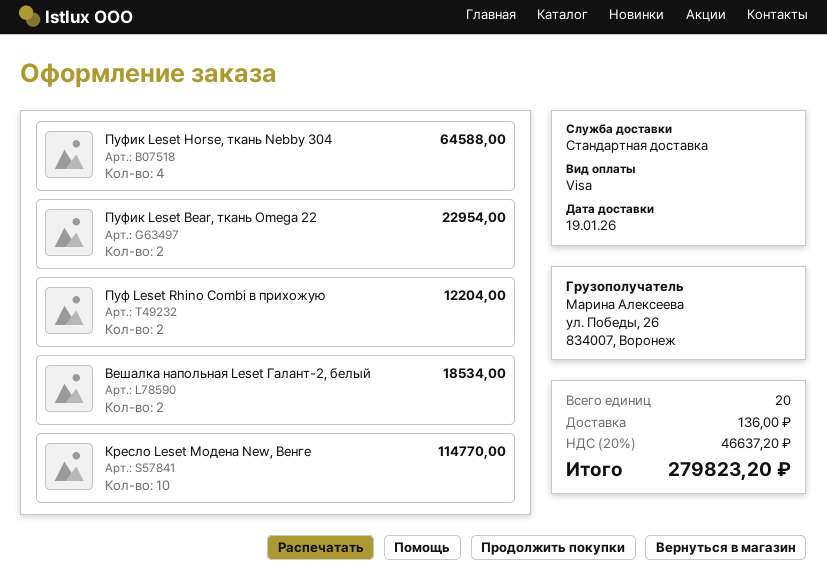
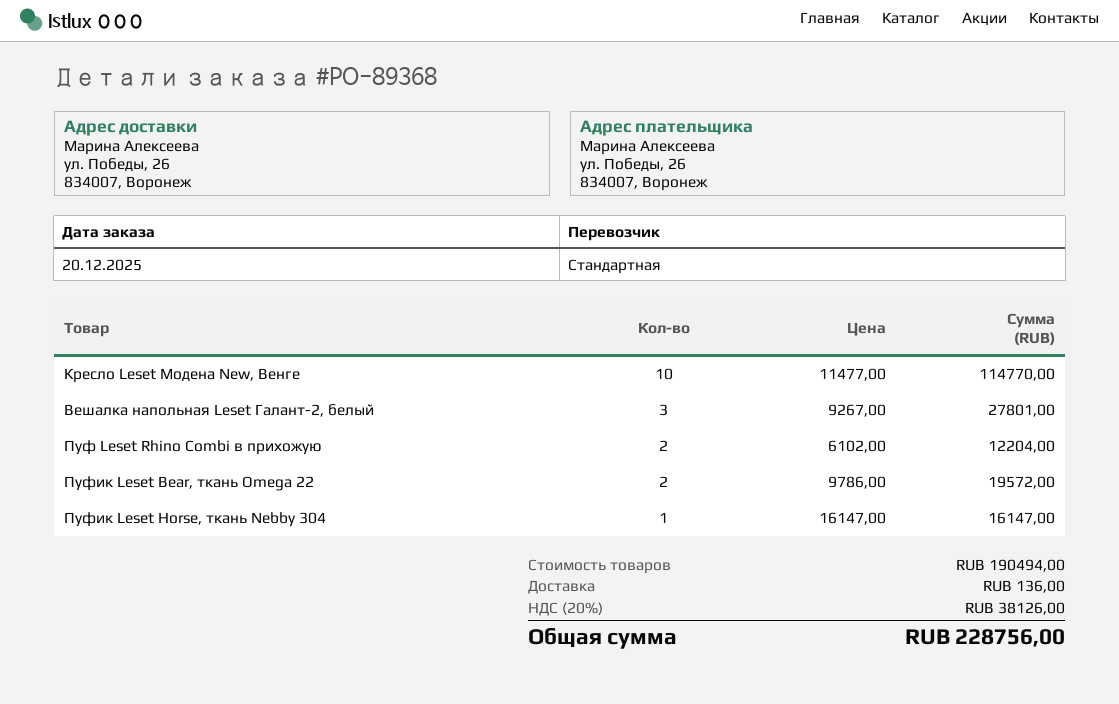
Пуфик Leset Horse, ткань Nebby 304: 4 for 64588.00 -> 1 for 16147.00
Пуфик Leset Bear, ткань Omega 22: 2 for 22954.00 -> 2 for 19572.00
Вешалка напольная Leset Галант-2, белый: 2 for 18534.00 -> 3 for 27801.00
tax: 20% = 46637.20 -> 20% = 38126.00
total: 279823.20 -> 228756.00

